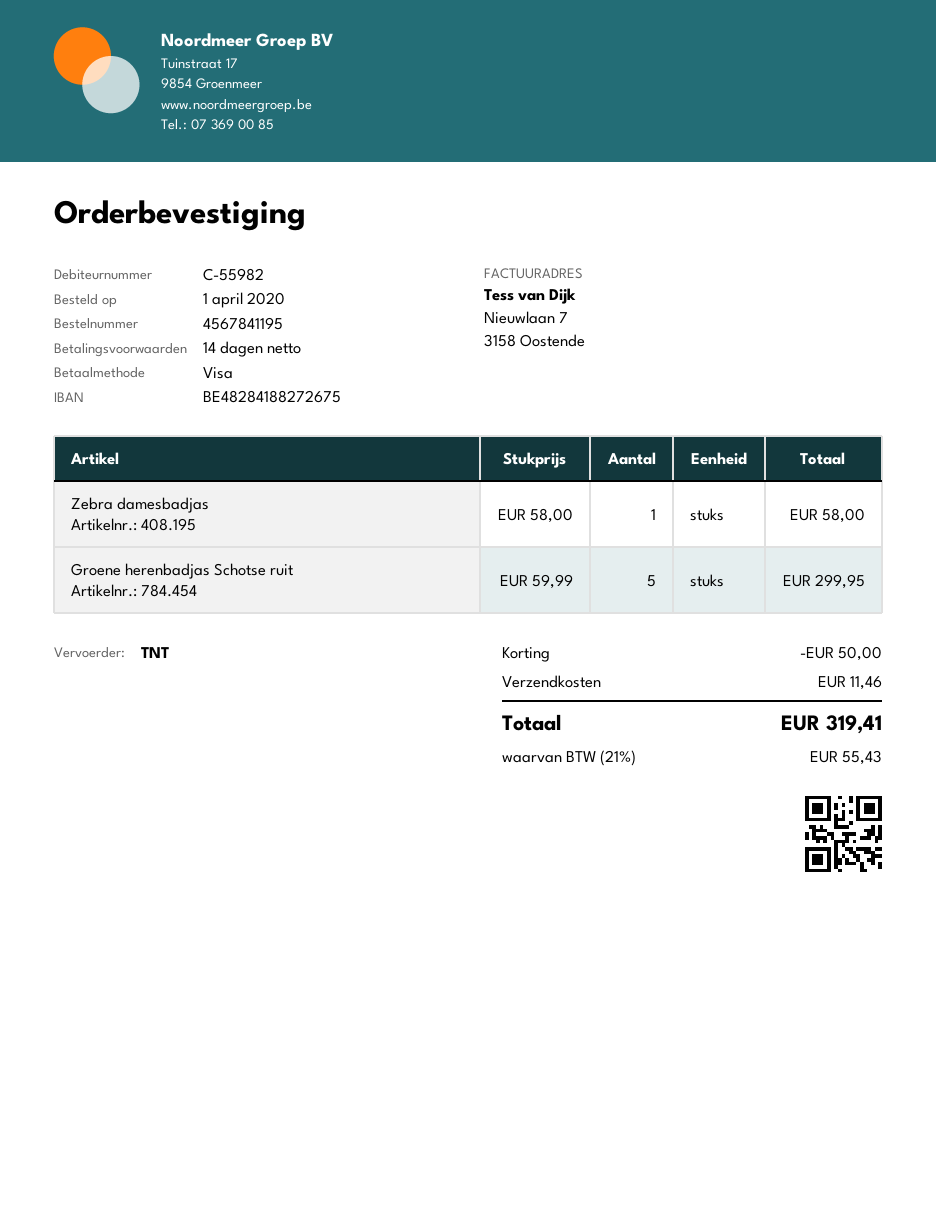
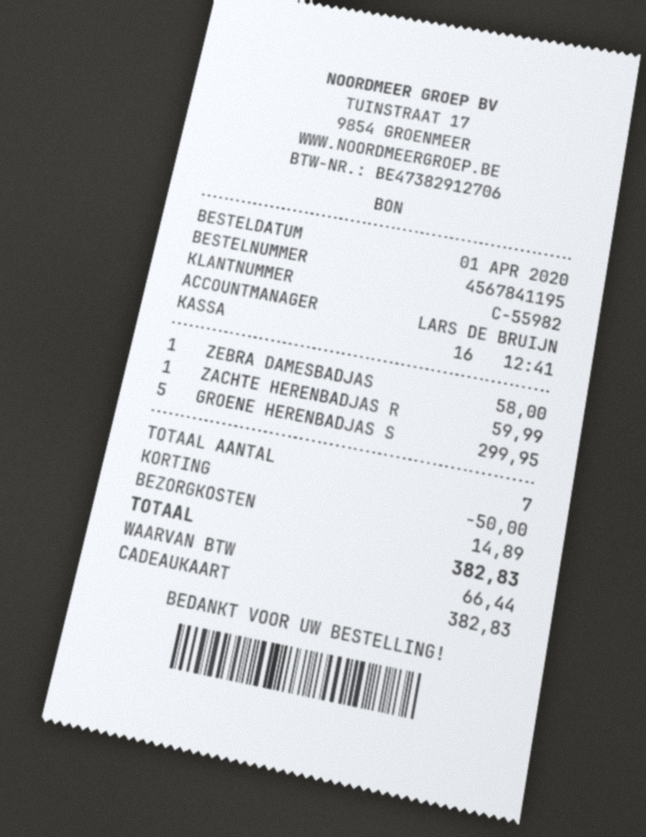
payment method: Visa -> gift card
ZACHTE HERENBADJAS R: none -> 1 for 59.99
shipping: 11.46 -> 14.89
tax: 55.43 -> 66.44
total: 319.41 -> 382.83

